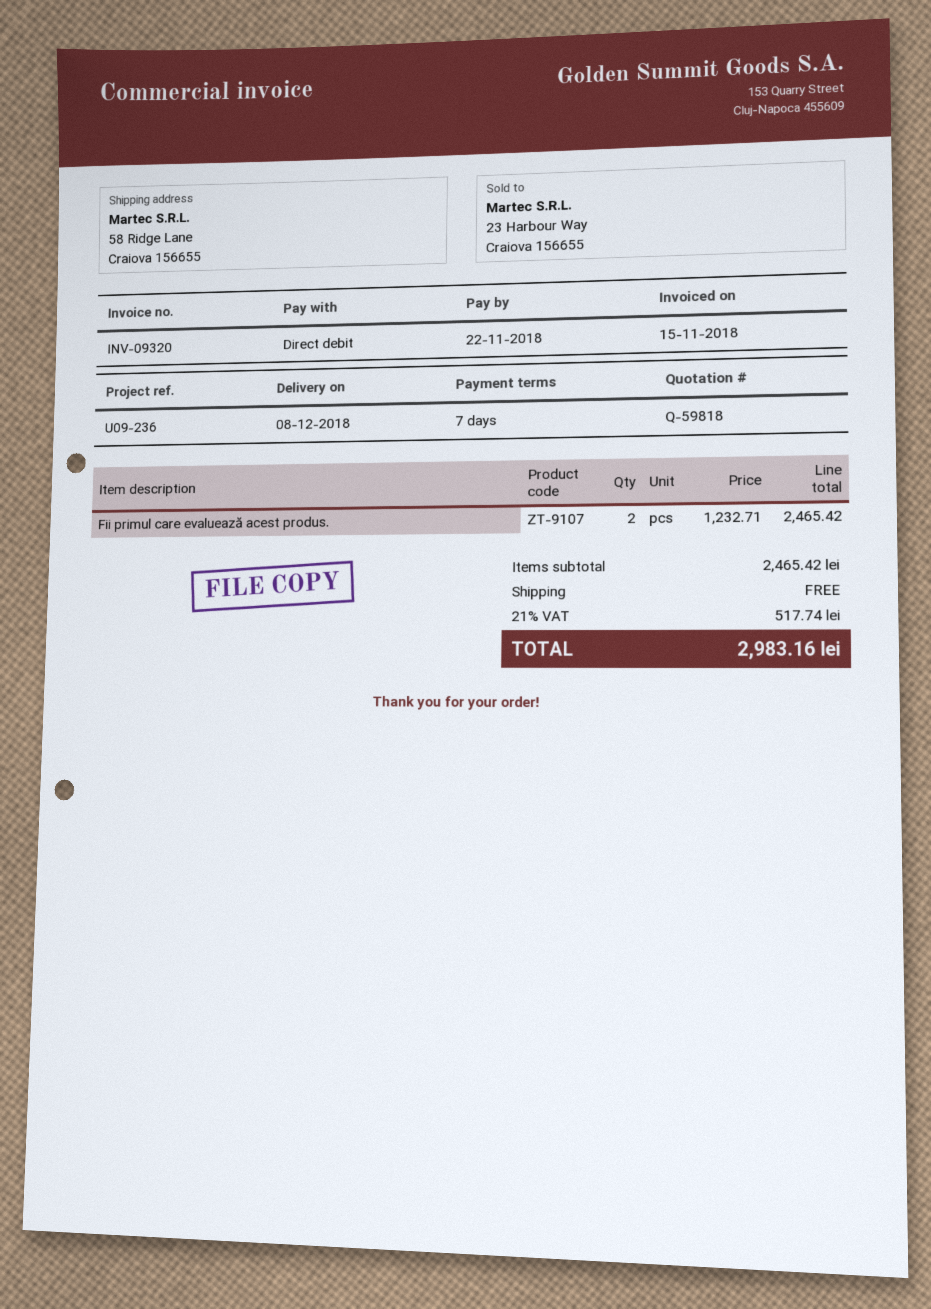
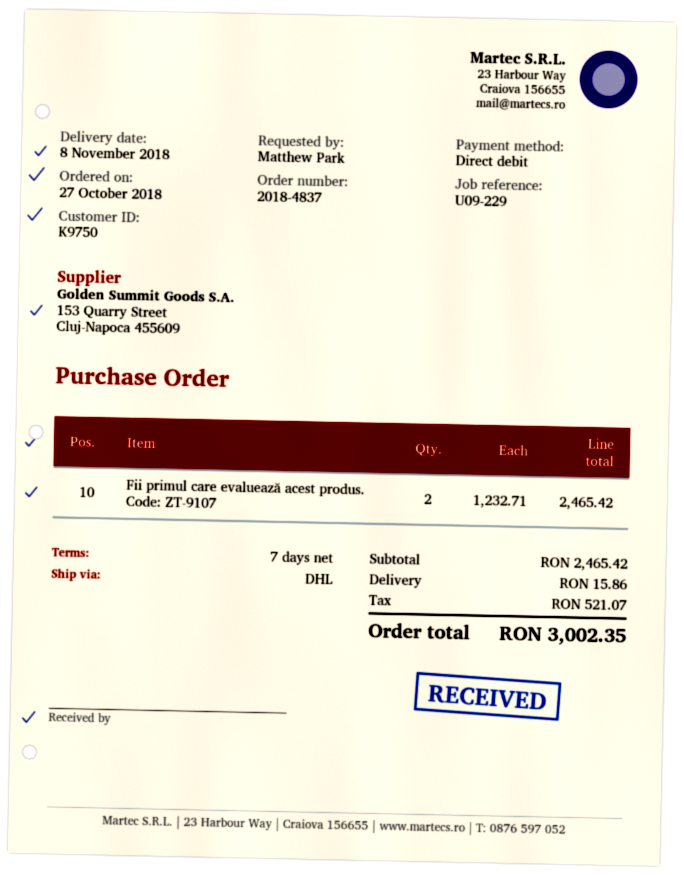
delivery date: 2018-12-08 -> 2018-11-08
reference: U09-236 -> U09-229
shipping: 0.00 -> 15.86
tax: 517.74 -> 521.07
total: 2983.16 -> 3002.35

